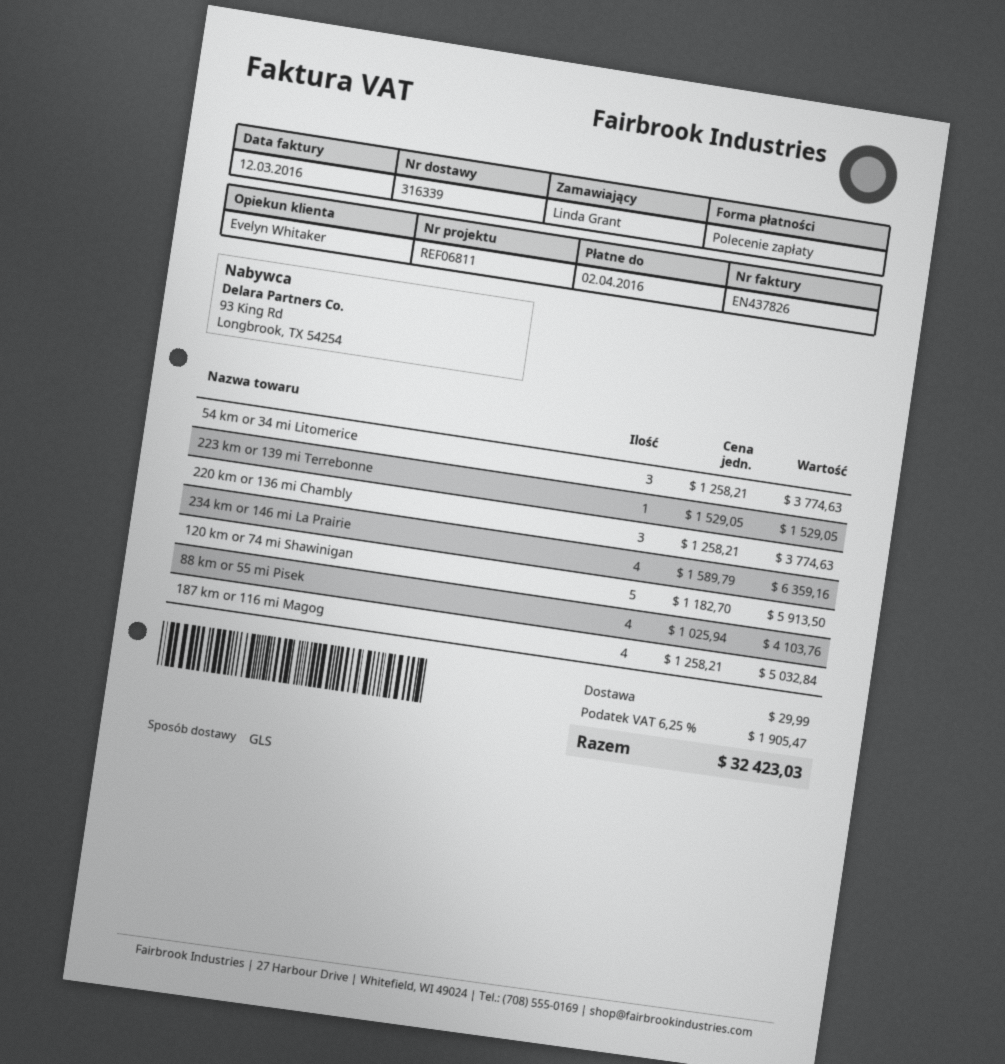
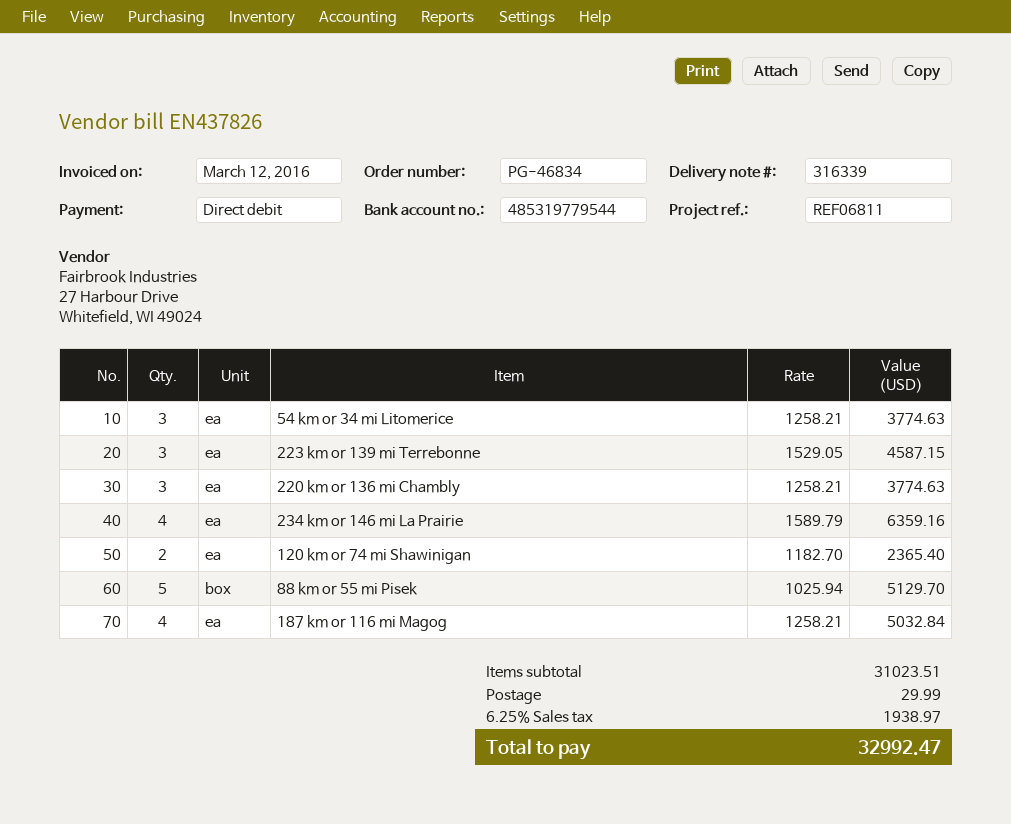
223 km or 139 mi Terrebonne: 1 x 1529.05 = 1529.05 -> 3 x 1529.05 = 4587.15
120 km or 74 mi Shawinigan: 5 x 1182.70 = 5913.50 -> 2 x 1182.70 = 2365.40
88 km or 55 mi Pisek: 4 x 1025.94 = 4103.76 -> 5 x 1025.94 = 5129.70
tax: 6.25% = 1905.47 -> 6.25% = 1938.97
total: 32423.03 -> 32992.47

